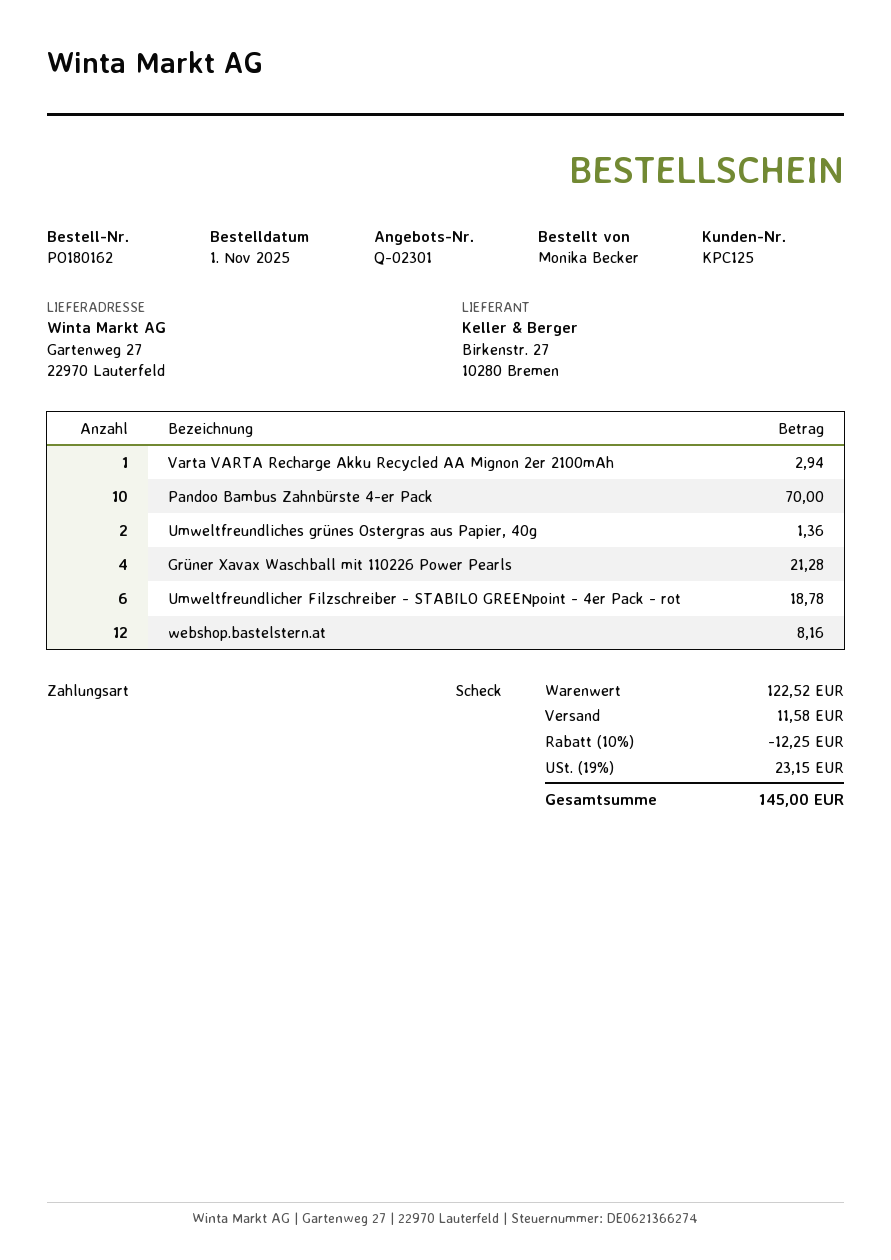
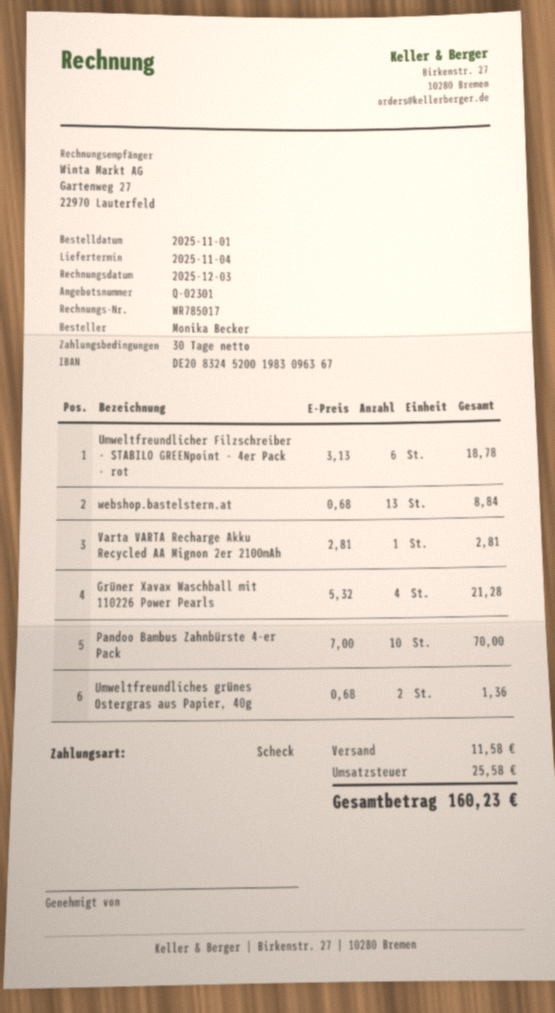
Varta VARTA Recharge Akku Recycled AA Mignon 2er 2100mAh: 1 for 2.94 -> 1 for 2.81
webshop.bastelstern.at: 12 for 8.16 -> 13 for 8.84
discount: 10% = 12.25 -> none
tax: 23.15 -> 25.58
total: 145.00 -> 160.23

